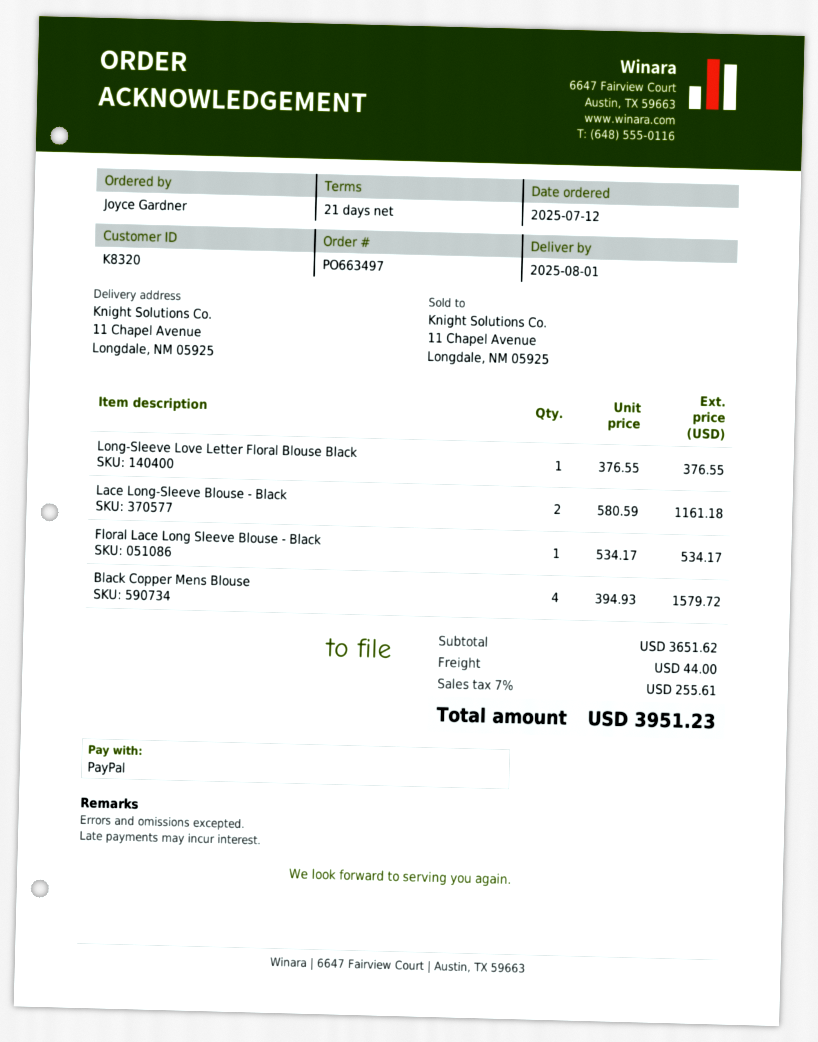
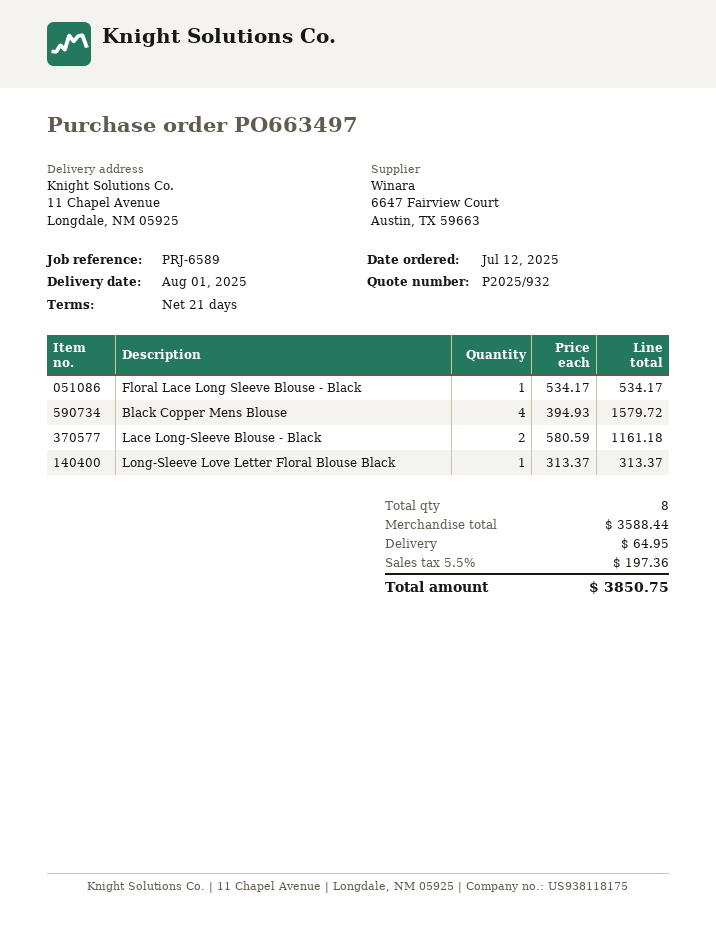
Long-Sleeve Love Letter Floral Blouse Black: 1 x 376.55 = 376.55 -> 1 x 313.37 = 313.37
subtotal: 3651.62 -> 3588.44
shipping: 44.00 -> 64.95
tax: 7% = 255.61 -> 5.5% = 197.36
total: 3951.23 -> 3850.75

